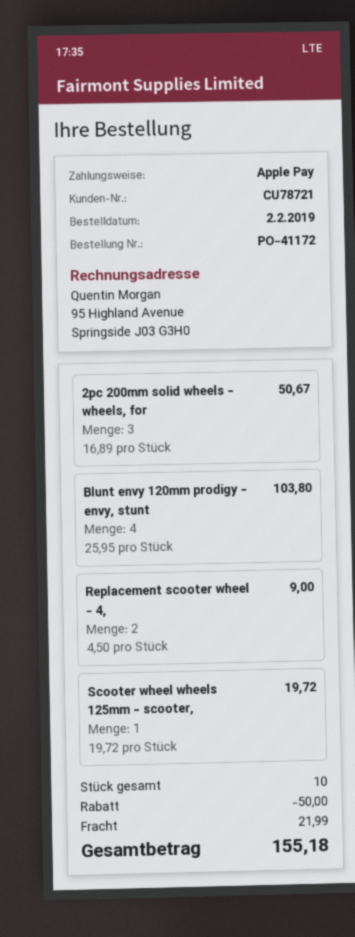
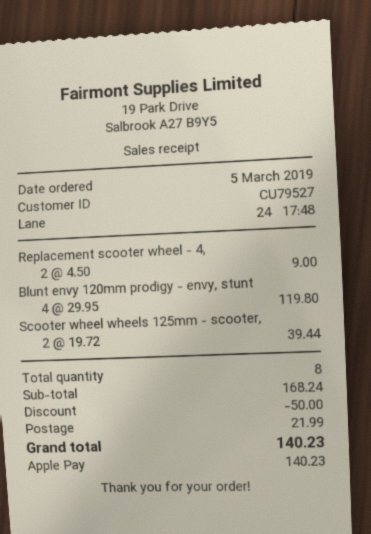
order date: 2019-02-02 -> 2019-03-05
customer number: CU78721 -> CU79527
2pc 200mm solid wheels - wheels, for: 3 x 16.89 = 50.67 -> none
Blunt envy 120mm prodigy - envy, stunt: 4 x 25.95 = 103.80 -> 4 x 29.95 = 119.80
Scooter wheel wheels 125mm - scooter,: 1 x 19.72 = 19.72 -> 2 x 19.72 = 39.44
total quantity: 10 -> 8
total: 155.18 -> 140.23

